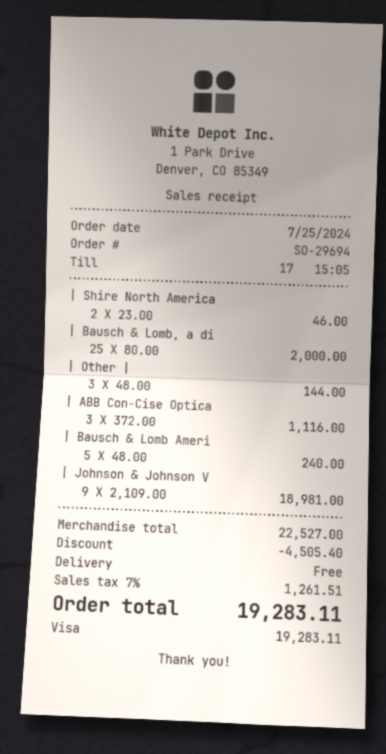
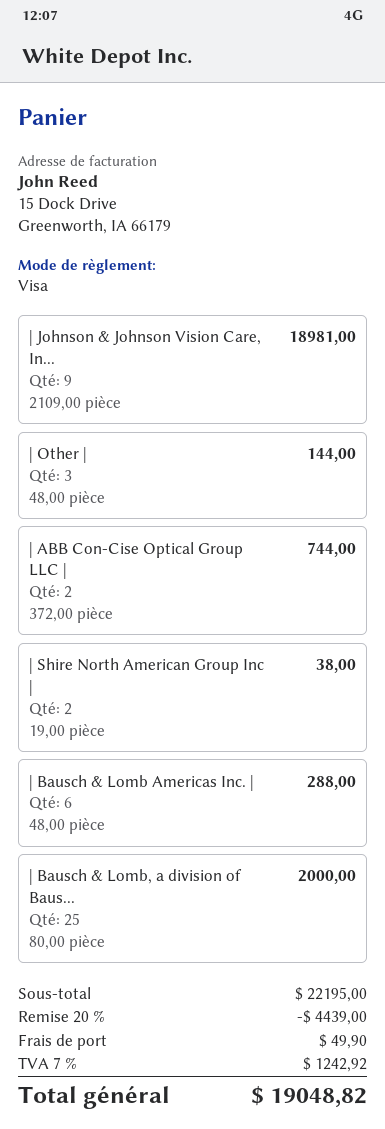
| Shire North America: 2 x 23.00 = 46.00 -> 2 x 19.00 = 38.00
| ABB Con-Cise Optica: 3 x 372.00 = 1116.00 -> 2 x 372.00 = 744.00
| Bausch & Lomb Ameri: 5 x 48.00 = 240.00 -> 6 x 48.00 = 288.00
subtotal: 22527.00 -> 22195.00
discount: 4505.40 -> 4439.00
shipping: 0.00 -> 49.90
tax: 7% = 1261.51 -> 7% = 1242.92
total: 19283.11 -> 19048.82

